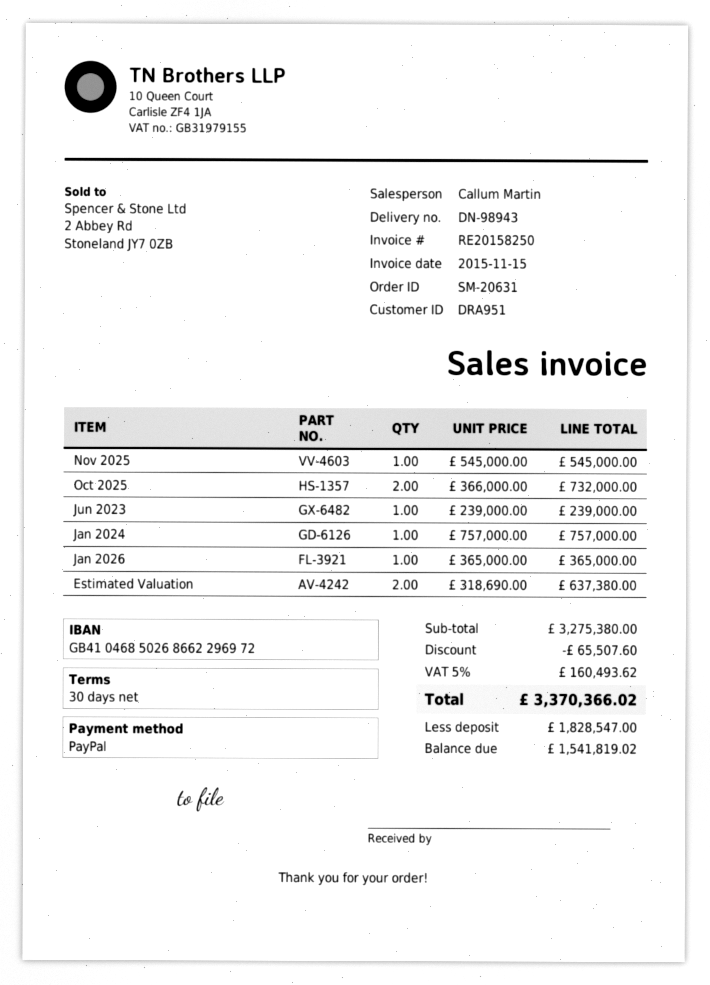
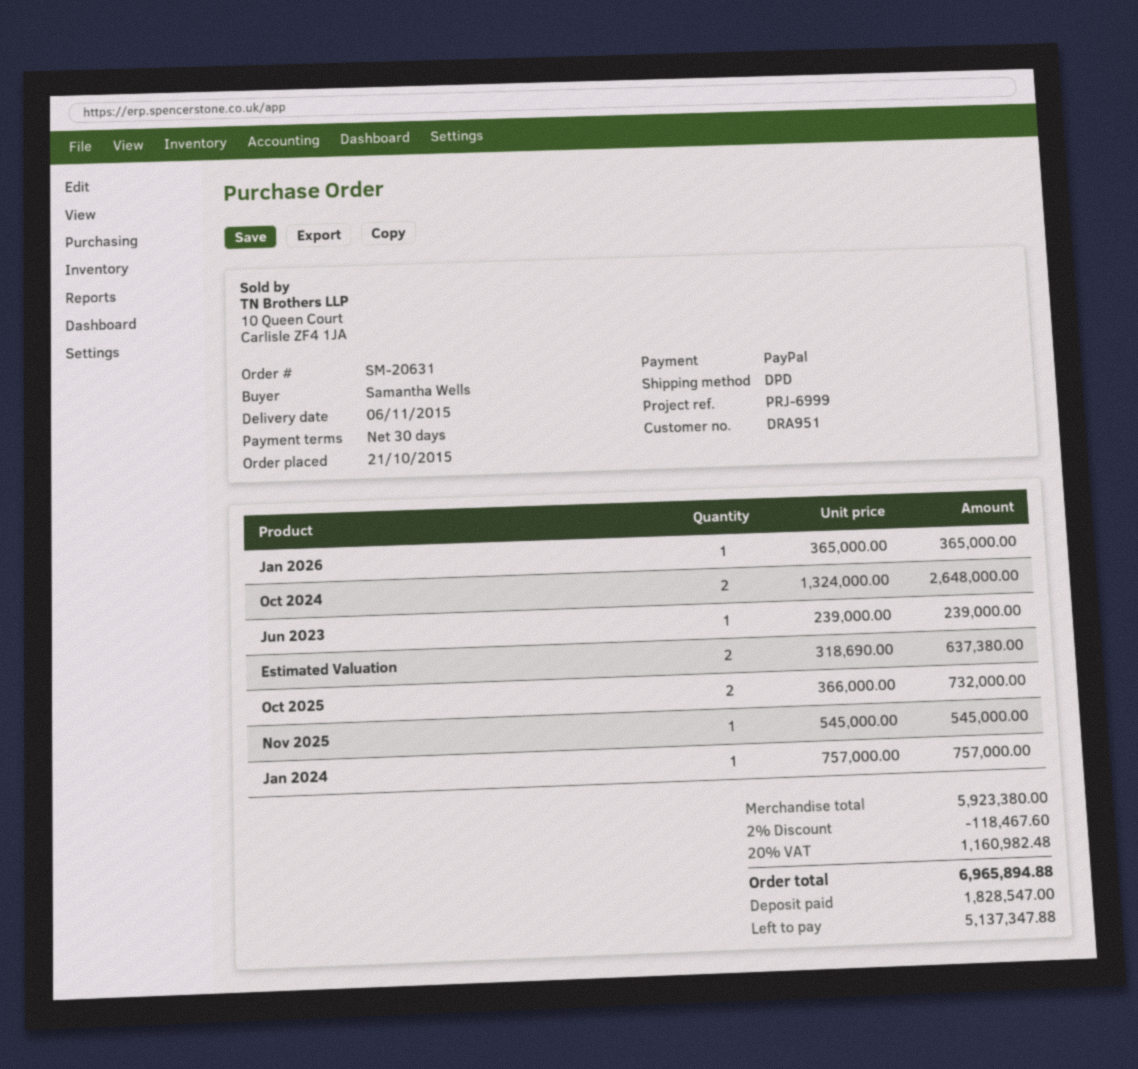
Oct 2024: none -> 2 x 1324000.00 = 2648000.00
subtotal: 3275380.00 -> 5923380.00
discount: 65507.60 -> 118467.60
tax: 5% = 160493.62 -> 20% = 1160982.48
total: 3370366.02 -> 6965894.88
balance: 1541819.02 -> 5137347.88

